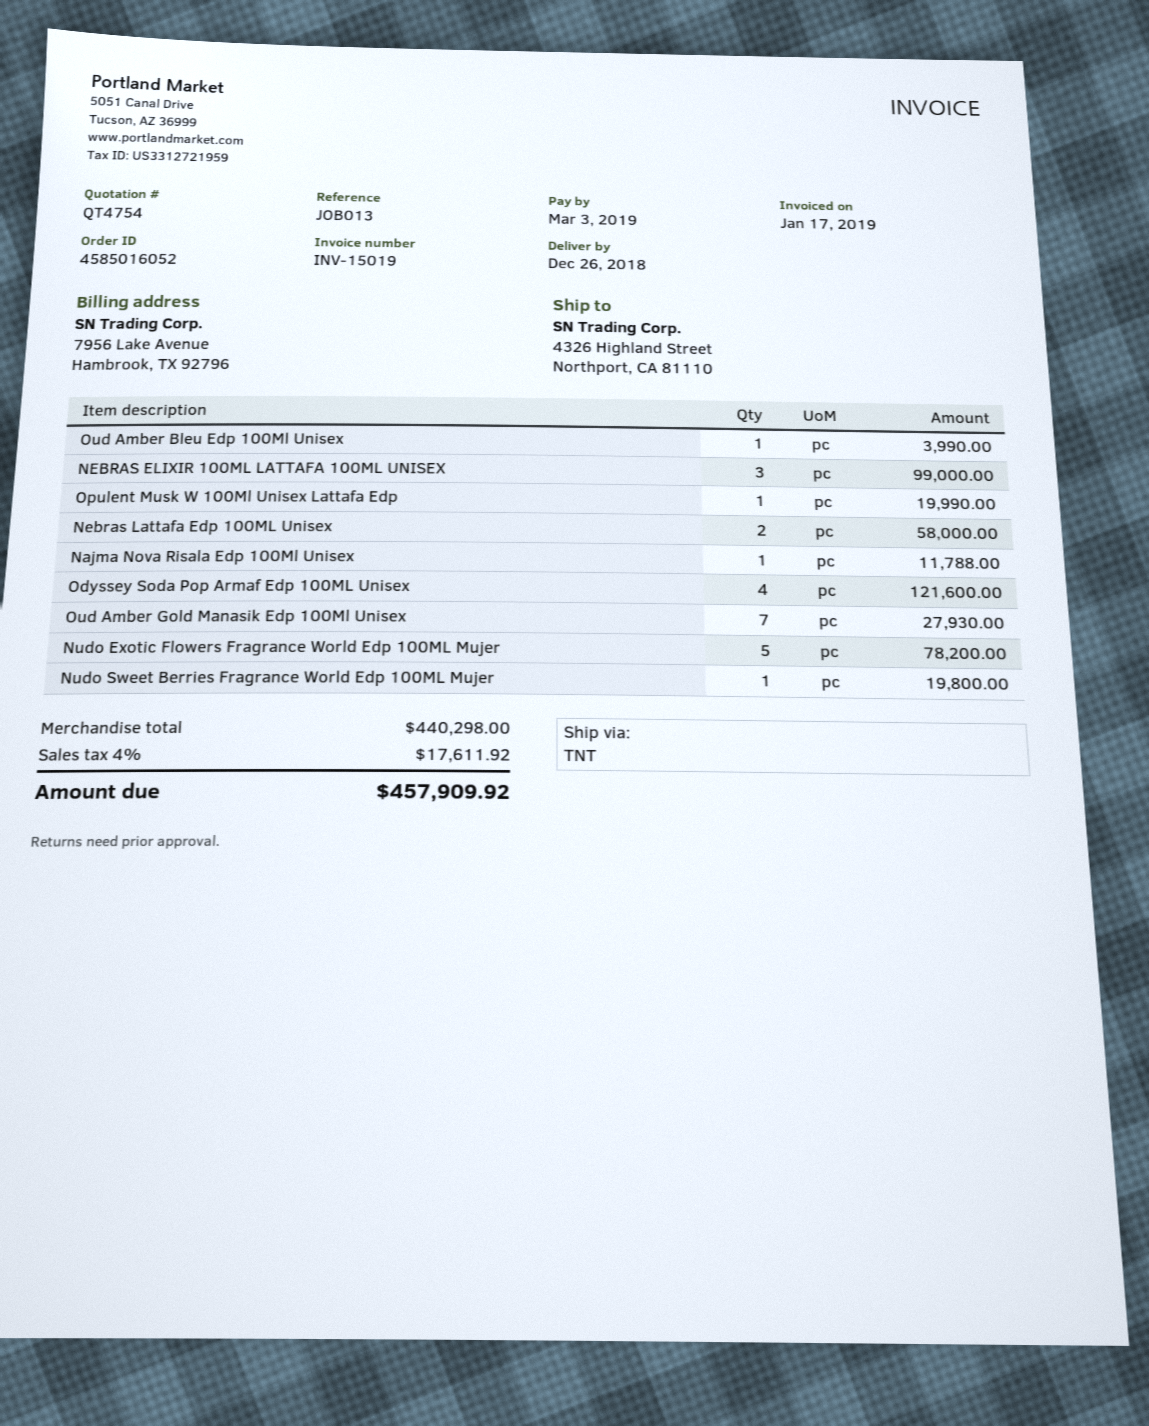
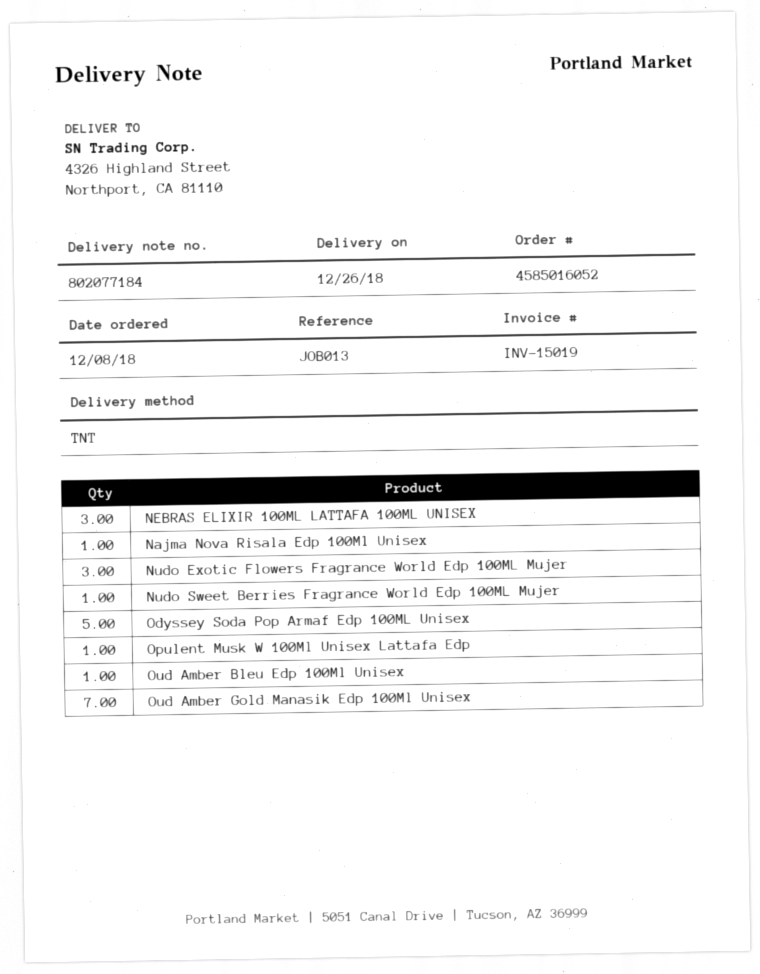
Nebras Lattafa Edp 100ML Unisex: 2 -> none
Odyssey Soda Pop Armaf Edp 100ML Unisex: 4 -> 5
Nudo Exotic Flowers Fragrance World Edp 100ML Mujer: 5 -> 3

